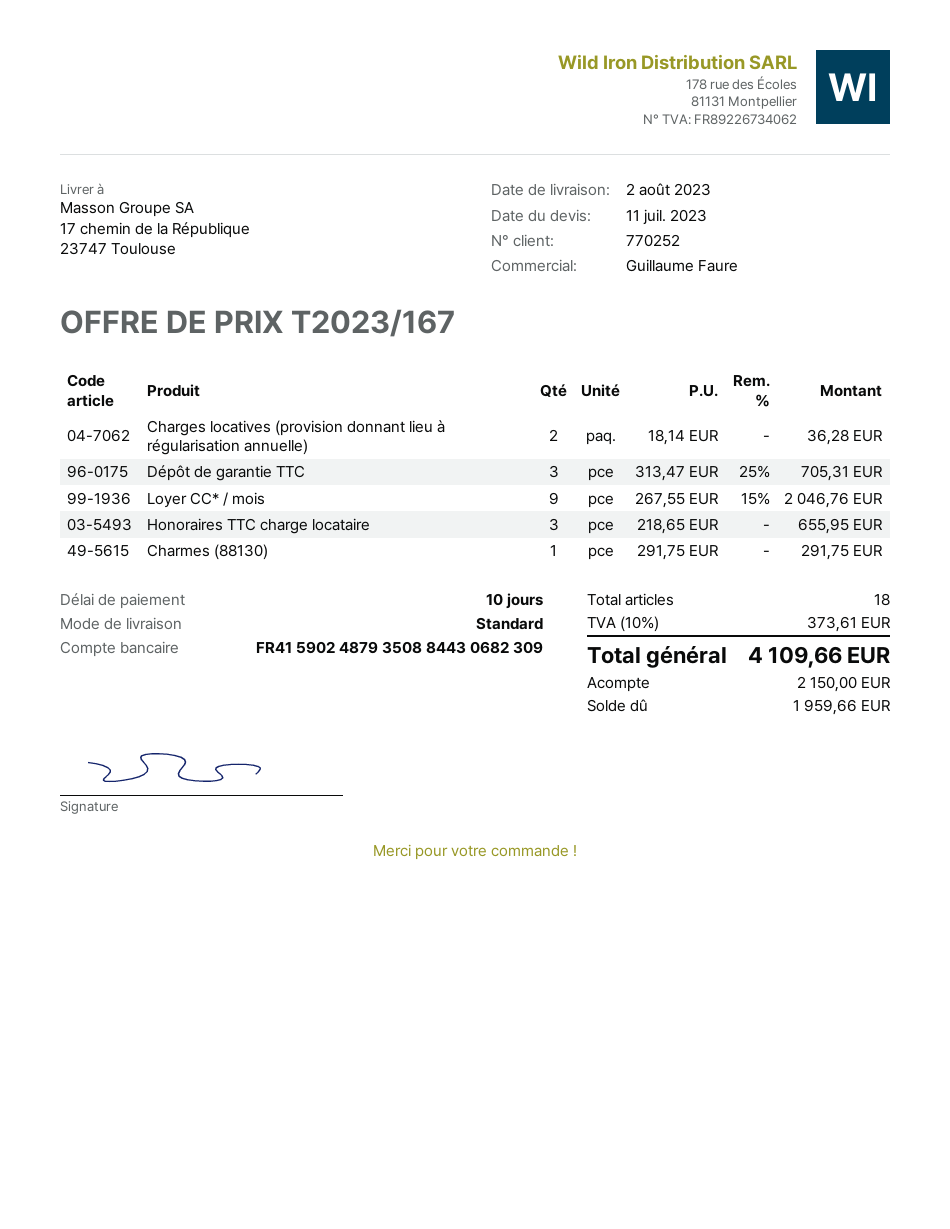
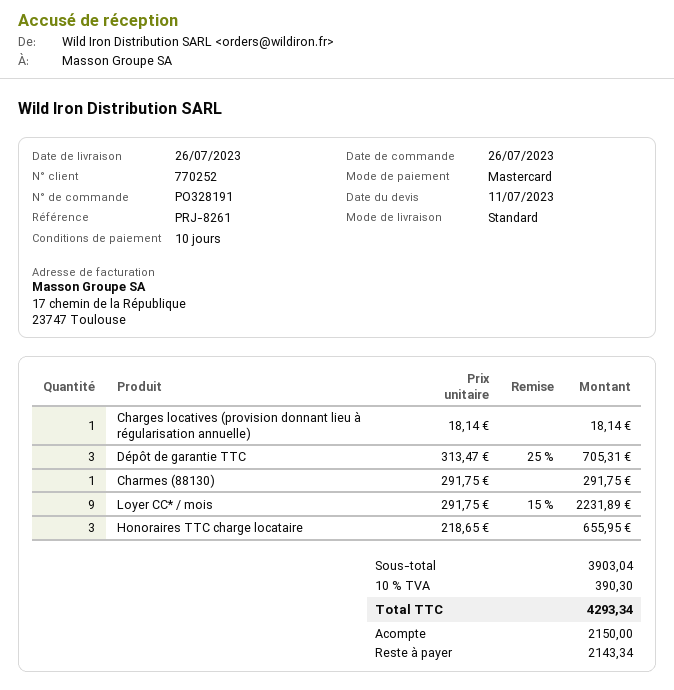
delivery date: 2023-08-02 -> 2023-07-26
Charges locatives (provision donnant lieu à régularisation annuelle): 2 x 18.14 = 36.28 -> 1 x 18.14 = 18.14
Loyer CC* / mois: 9 x 267.55 - 15% = 2046.76 -> 9 x 291.75 - 15% = 2231.89
tax: 10% = 373.61 -> 10% = 390.30
total: 4109.66 -> 4293.34
balance: 1959.66 -> 2143.34

